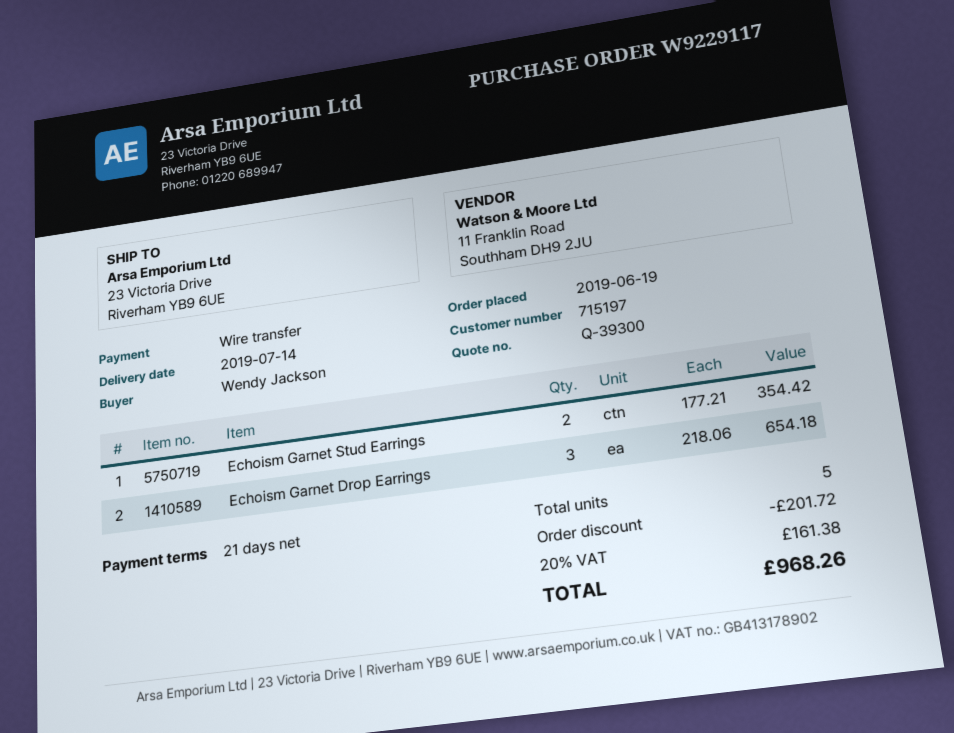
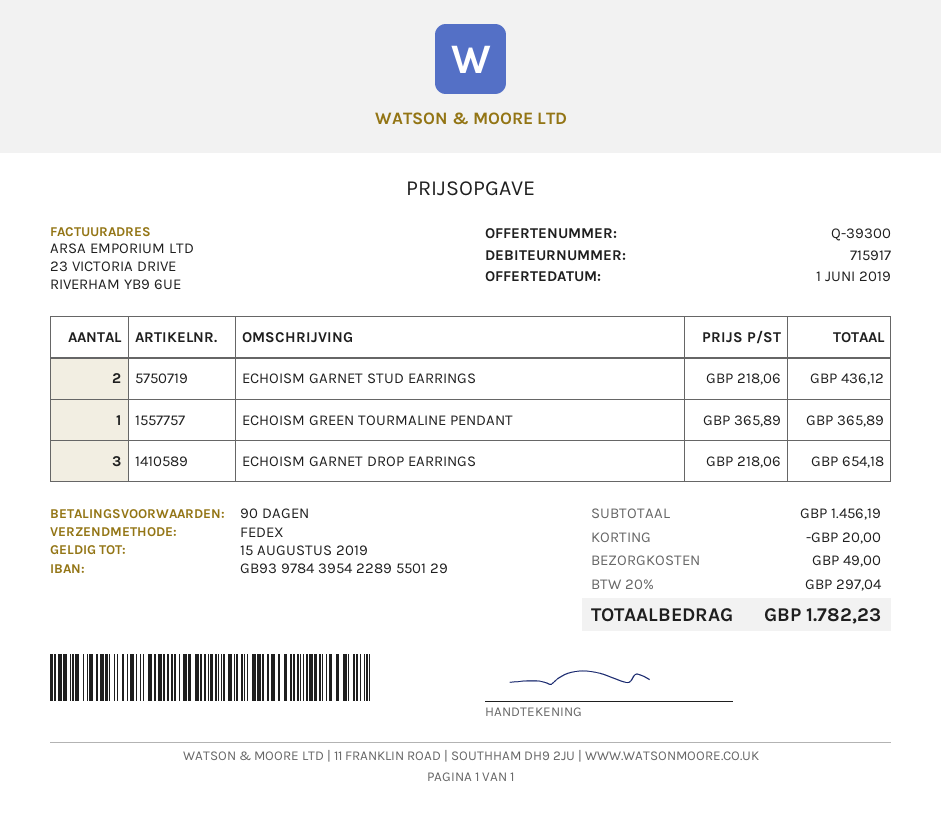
payment terms: 21 days -> 90 days
customer number: 715197 -> 715917
Echoism Garnet Stud Earrings: 2 x 177.21 = 354.42 -> 2 x 218.06 = 436.12
ECHOISM GREEN TOURMALINE PENDANT: none -> 1 x 365.89 = 365.89
discount: 201.72 -> 20.00
shipping: none -> 49.00
tax: 20% = 161.38 -> 20% = 297.04
total: 968.26 -> 1782.23

